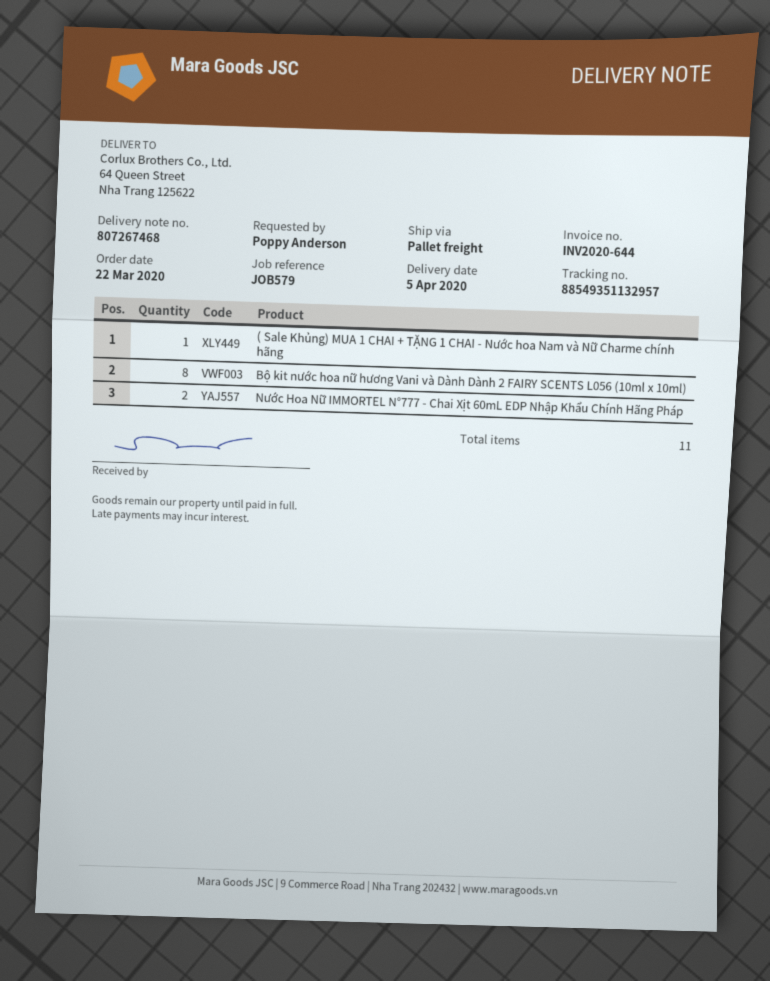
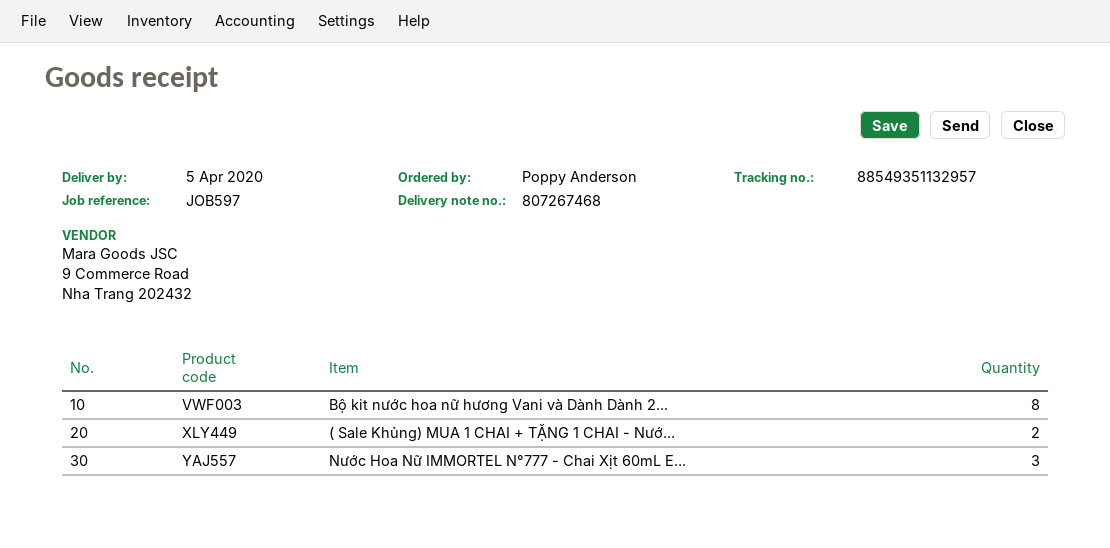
reference: JOB579 -> JOB597
( Sale Khủng) MUA 1 CHAI + TẶNG 1 CHAI - Nước hoa Nam và Nữ Charme chính hãng: 1 -> 2
Nước Hoa Nữ IMMORTEL N°777 - Chai Xịt 60mL EDP Nhập Khẩu Chính Hãng Pháp: 2 -> 3

